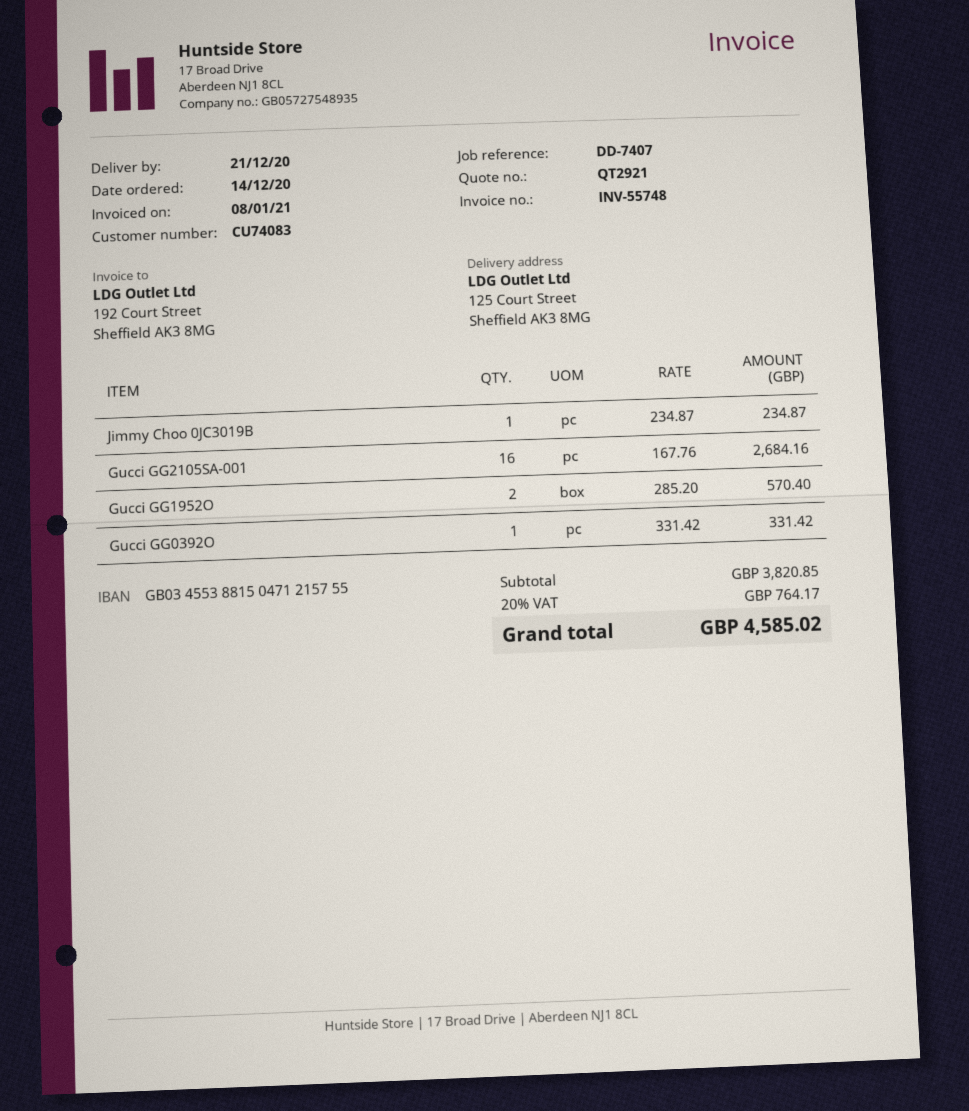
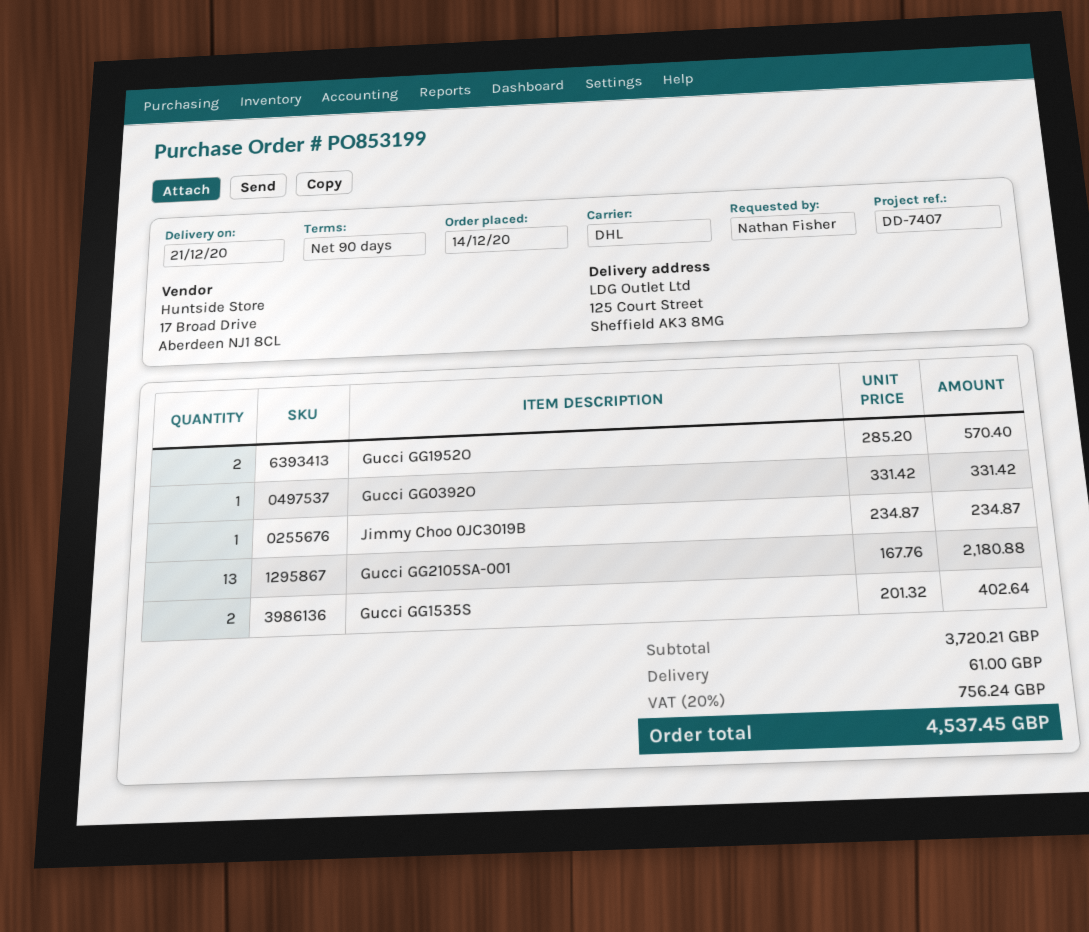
Gucci GG2105SA-001: 16 x 167.76 = 2684.16 -> 13 x 167.76 = 2180.88
Gucci GG1535S: none -> 2 x 201.32 = 402.64
subtotal: 3820.85 -> 3720.21
shipping: none -> 61.00
tax: 20% = 764.17 -> 20% = 756.24
total: 4585.02 -> 4537.45

